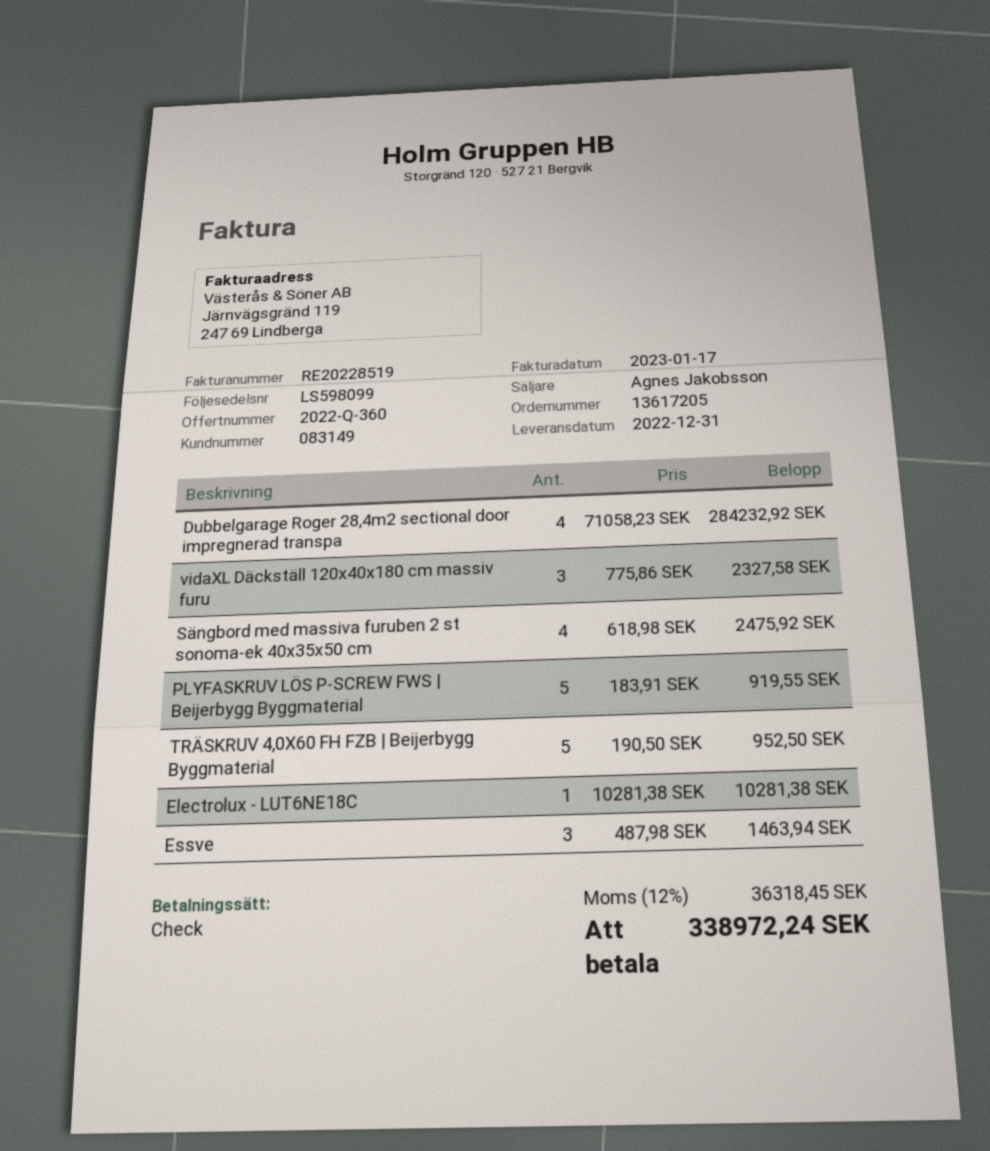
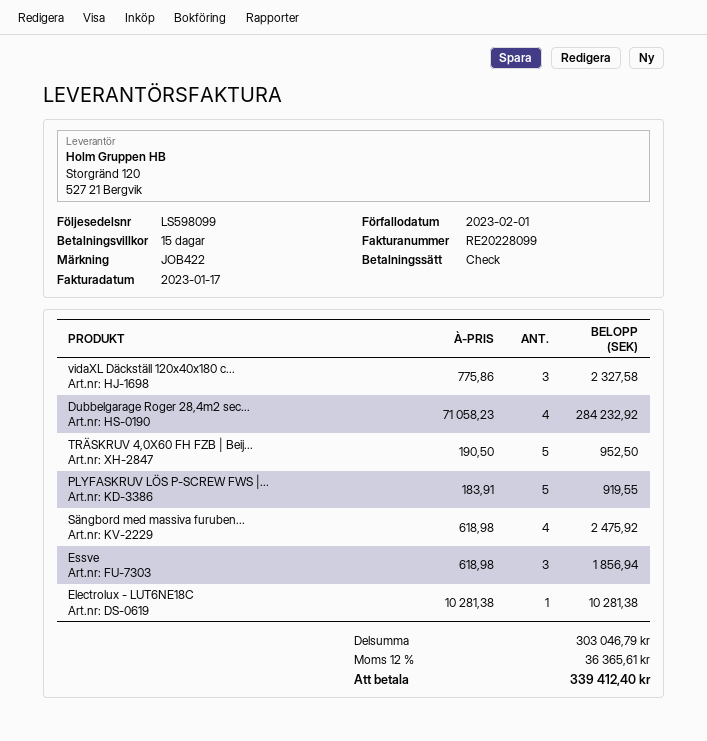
invoice number: RE20228519 -> RE20228099
Essve: 3 x 487.98 = 1463.94 -> 3 x 618.98 = 1856.94
tax: 12% = 36318.45 -> 12% = 36365.61
total: 338972.24 -> 339412.40

